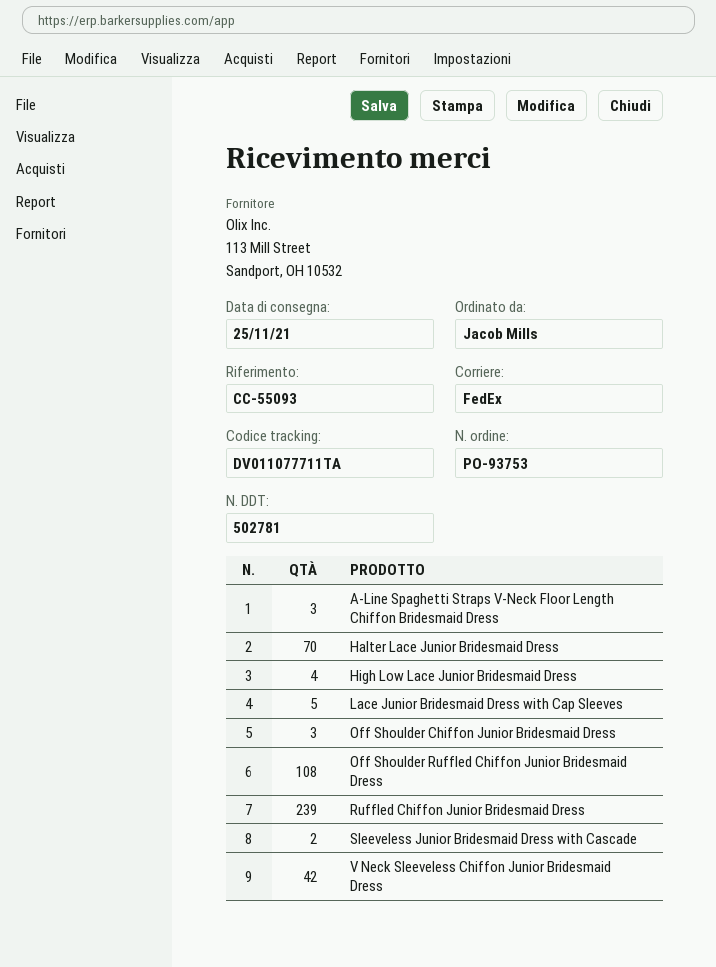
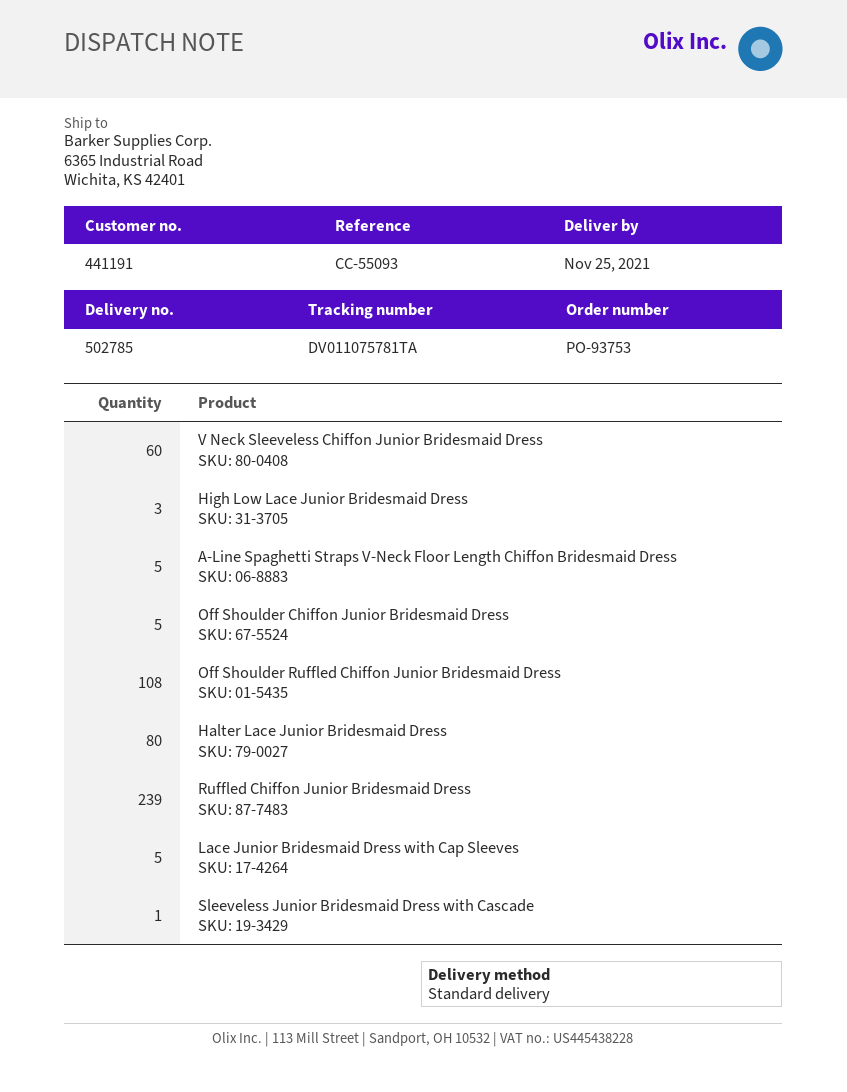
delivery note number: 502781 -> 502785
shipping method: FedEx -> standard
tracking number: DV011077711TA -> DV011075781TA
A-Line Spaghetti Straps V-Neck Floor Length Chiffon Bridesmaid Dress: 3 -> 5
Halter Lace Junior Bridesmaid Dress: 70 -> 80
High Low Lace Junior Bridesmaid Dress: 4 -> 3
Off Shoulder Chiffon Junior Bridesmaid Dress: 3 -> 5
Sleeveless Junior Bridesmaid Dress with Cascade: 2 -> 1
V Neck Sleeveless Chiffon Junior Bridesmaid Dress: 42 -> 60

